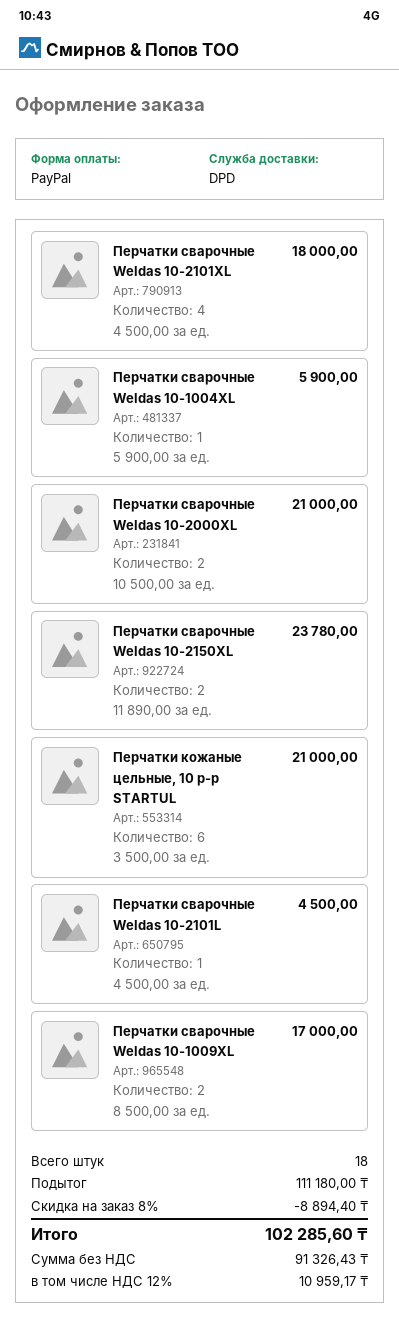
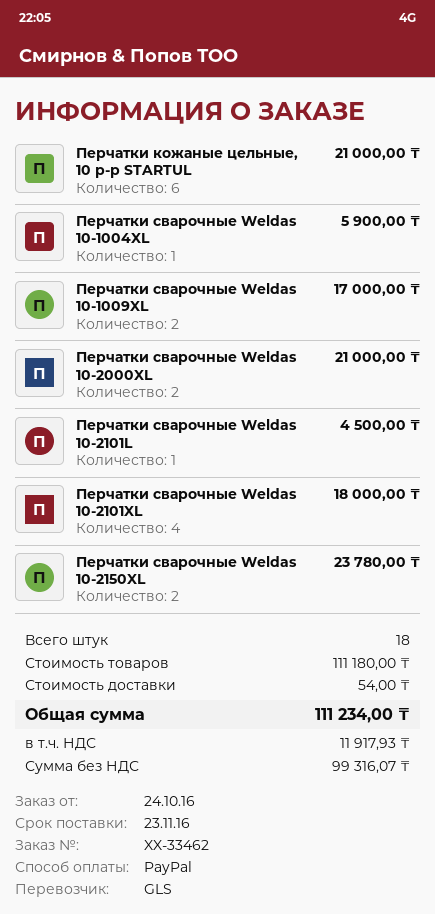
shipping method: DPD -> GLS
discount: 8% = 8894.40 -> none
shipping: none -> 54.00
net: 91326.43 -> 99316.07
tax: 10959.17 -> 11917.93
total: 102285.60 -> 111234.00

